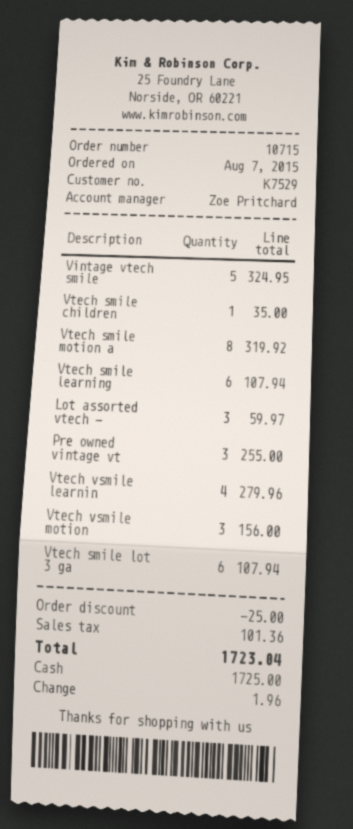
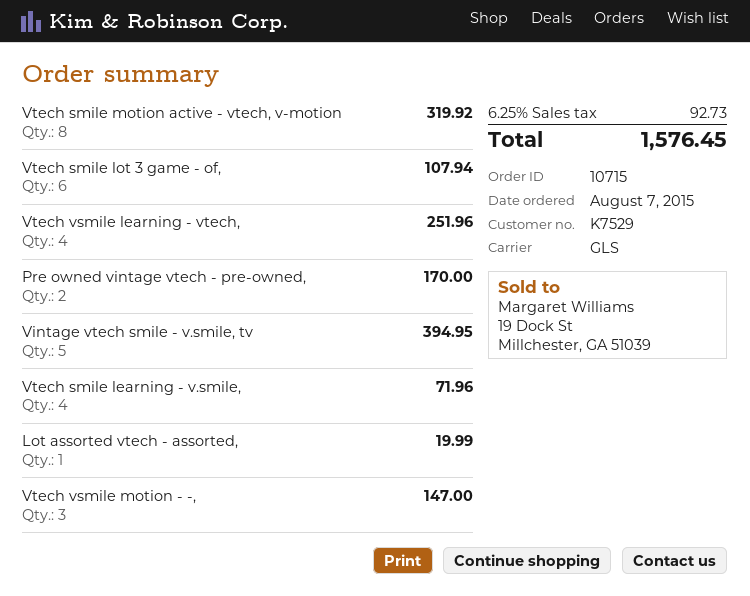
Vintage vtech smile: 5 for 324.95 -> 5 for 394.95
Vtech smile children: 1 for 35.00 -> none
Vtech smile learning: 6 for 107.94 -> 4 for 71.96
Lot assorted vtech -: 3 for 59.97 -> 1 for 19.99
Pre owned vintage vt: 3 for 255.00 -> 2 for 170.00
Vtech vsmile learnin: 4 for 279.96 -> 4 for 251.96
Vtech vsmile motion: 3 for 156.00 -> 3 for 147.00
discount: 25.00 -> none
tax: 101.36 -> 92.73
total: 1723.04 -> 1576.45

